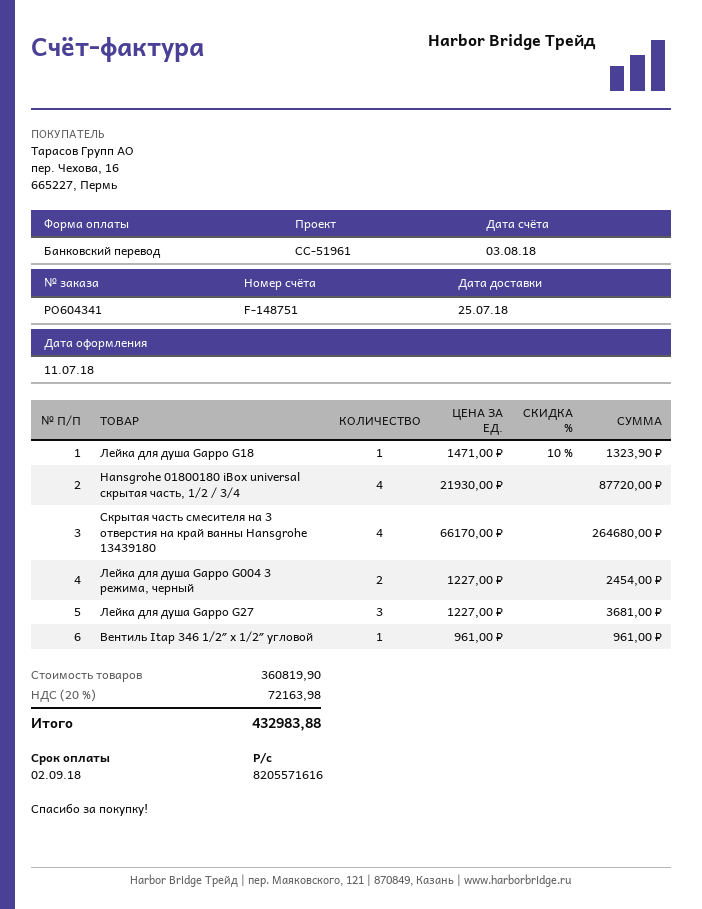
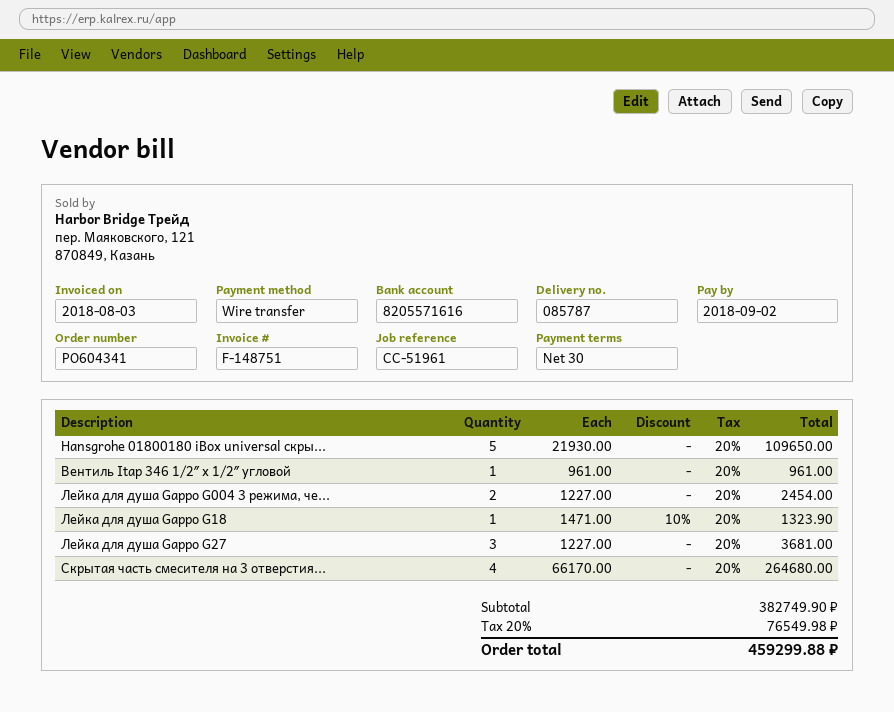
Hansgrohe 01800180 iBox universal скрытая часть, 1/2 / 3/4: 4 x 21930.00 = 87720.00 -> 5 x 21930.00 = 109650.00
subtotal: 360819.90 -> 382749.90
tax: 20% = 72163.98 -> 20% = 76549.98
total: 432983.88 -> 459299.88

